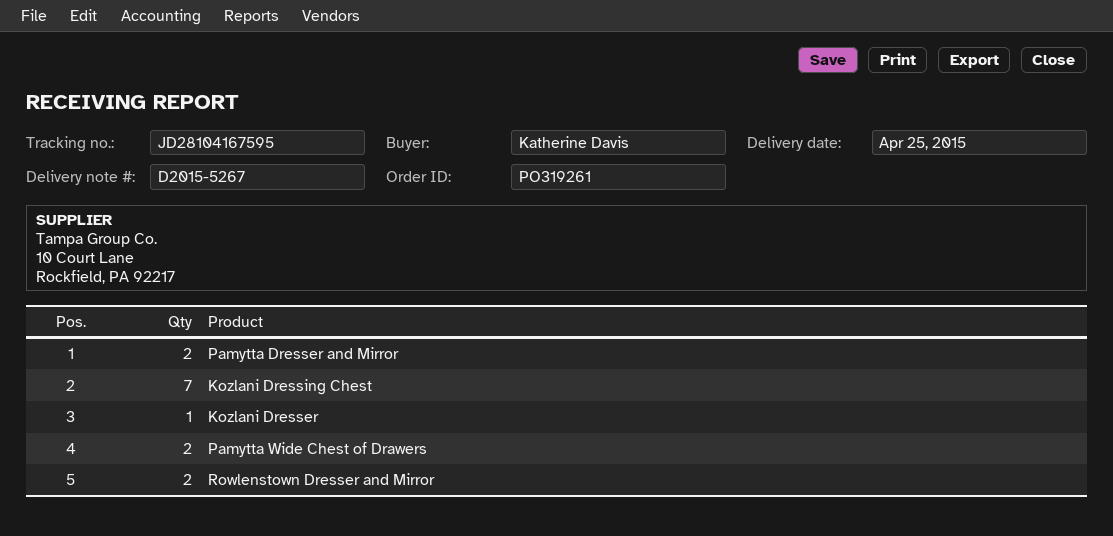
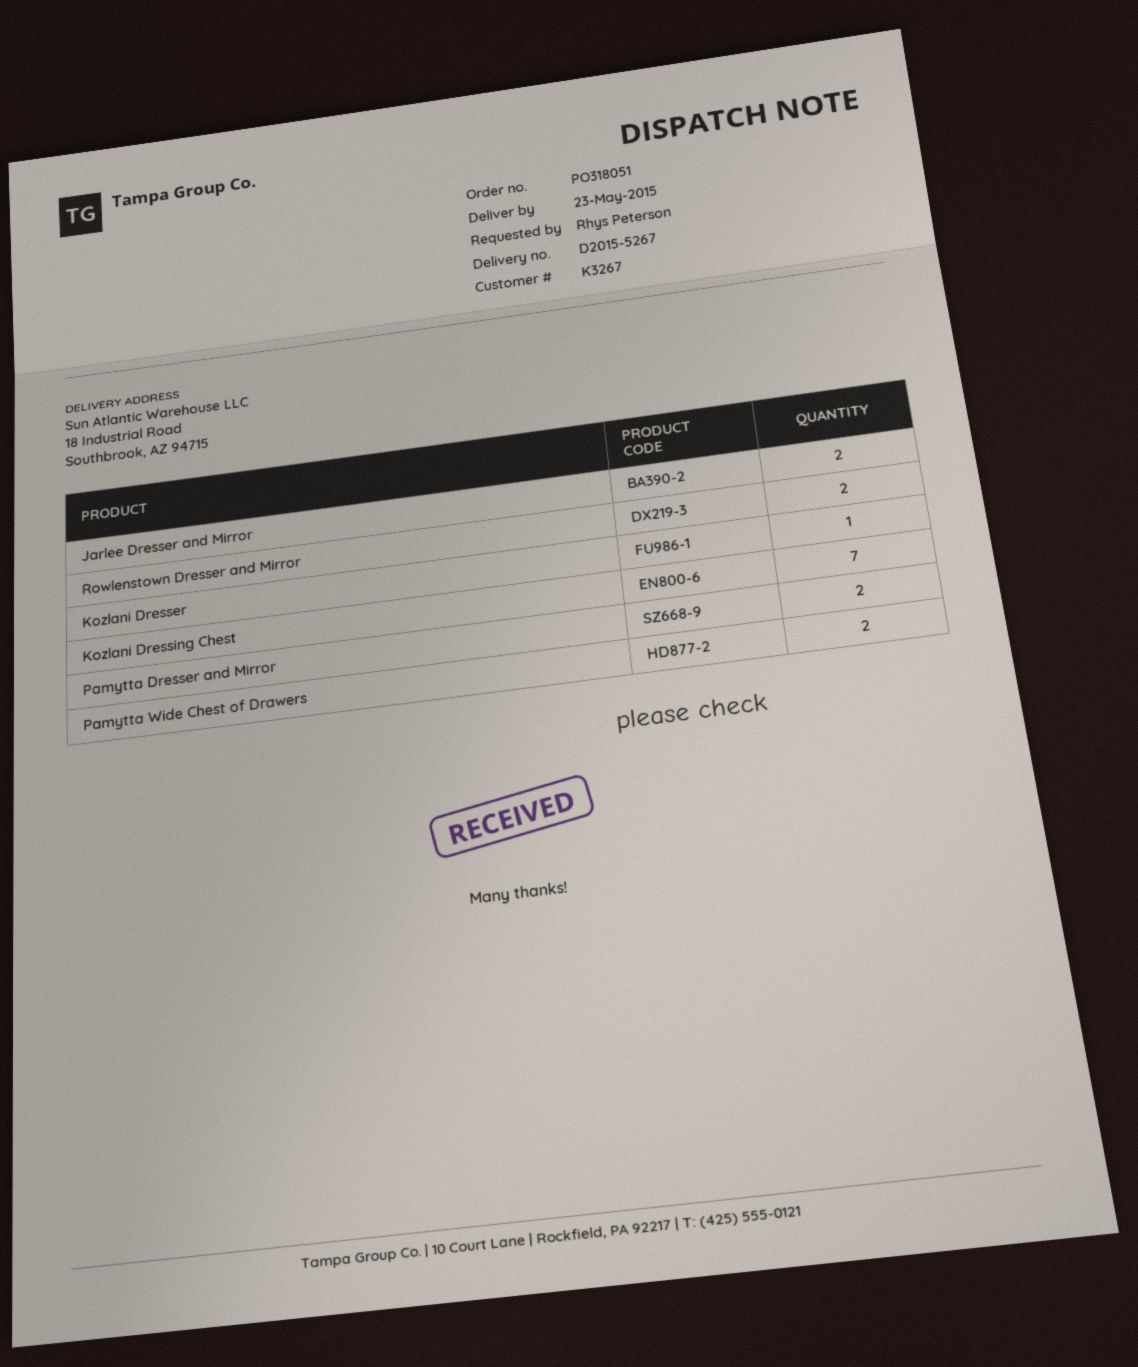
order number: PO319261 -> PO318051
delivery date: 2015-04-25 -> 2015-05-23
ordered by: Katherine Davis -> Rhys Peterson
Jarlee Dresser and Mirror: none -> 2

